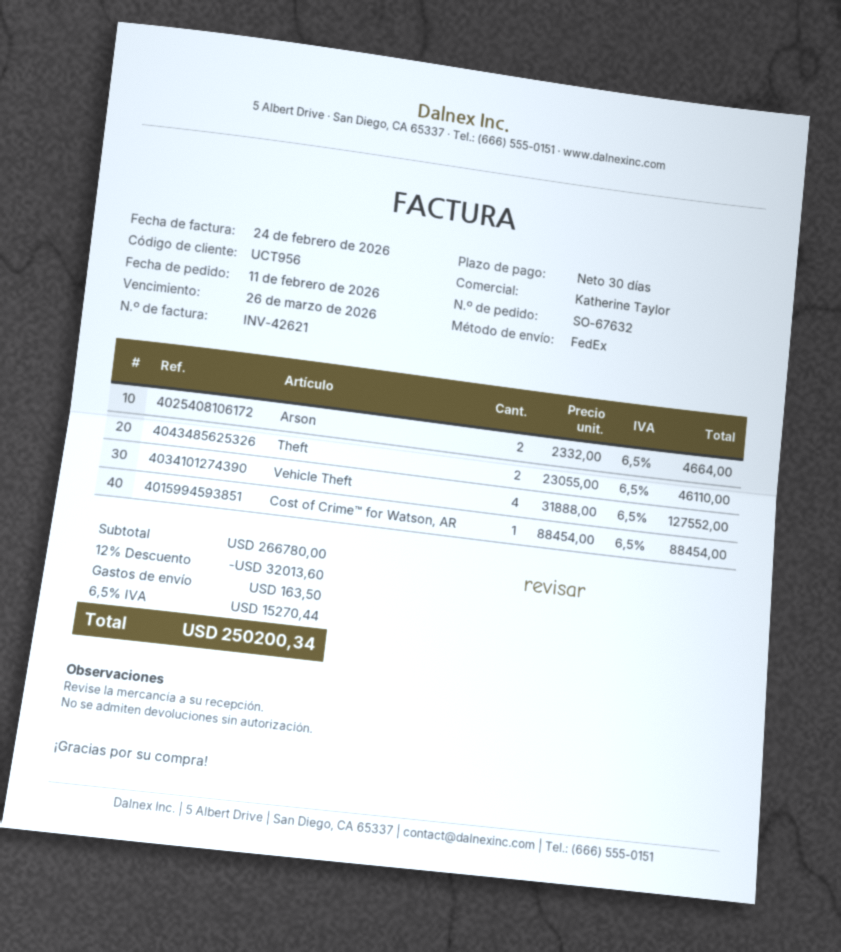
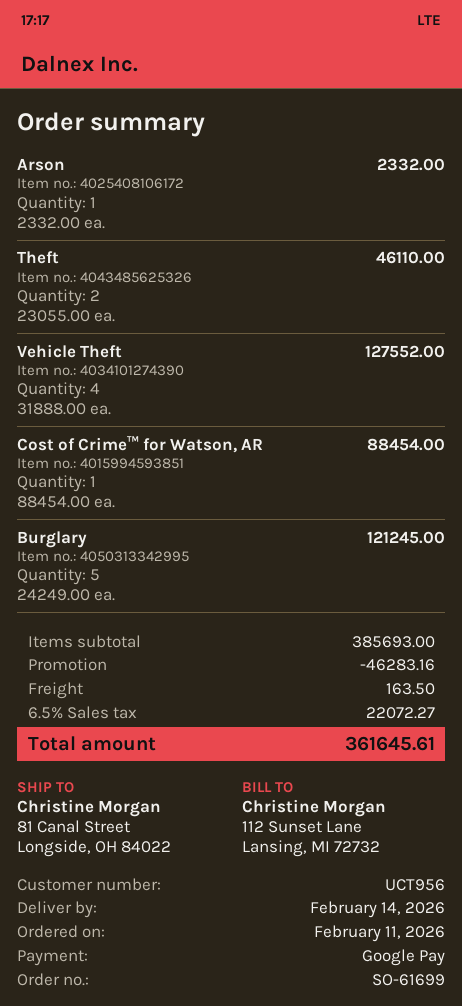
order number: SO-67632 -> SO-61699
Arson: 2 x 2332.00 = 4664.00 -> 1 x 2332.00 = 2332.00
Burglary: none -> 5 x 24249.00 = 121245.00
subtotal: 266780.00 -> 385693.00
discount: 32013.60 -> 46283.16
tax: 6.5% = 15270.44 -> 6.5% = 22072.27
total: 250200.34 -> 361645.61

